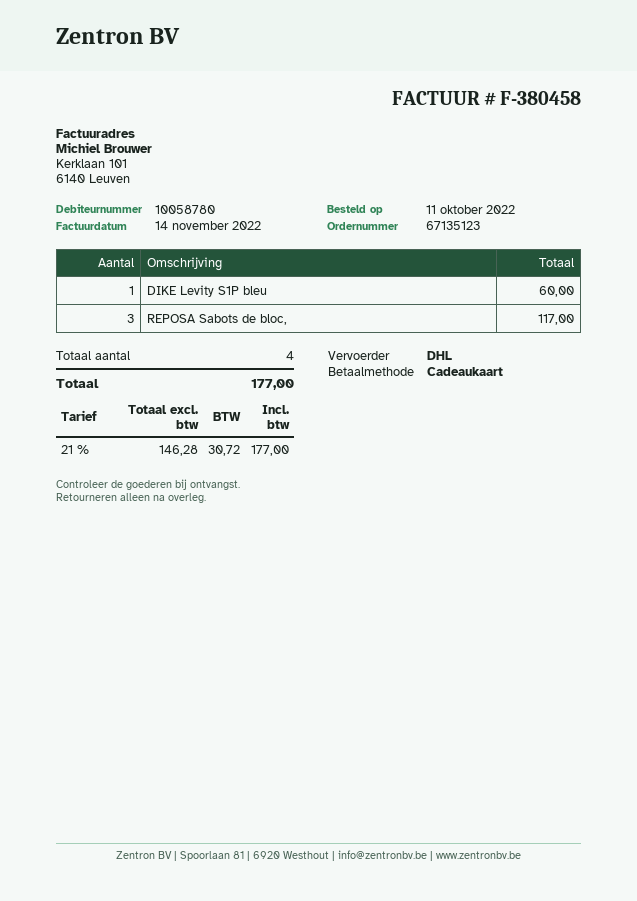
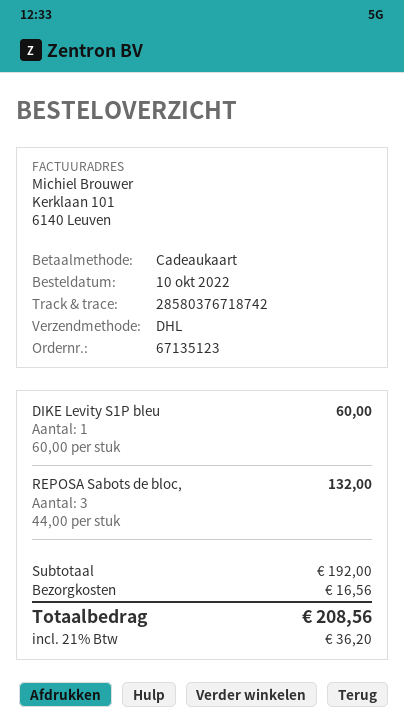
order date: 2022-10-11 -> 2022-10-10
REPOSA Sabots de bloc,: 3 for 117.00 -> 3 for 132.00
shipping: none -> 16.56
tax: 21% = 30.72 -> 21% = 36.20
total: 177.00 -> 208.56

